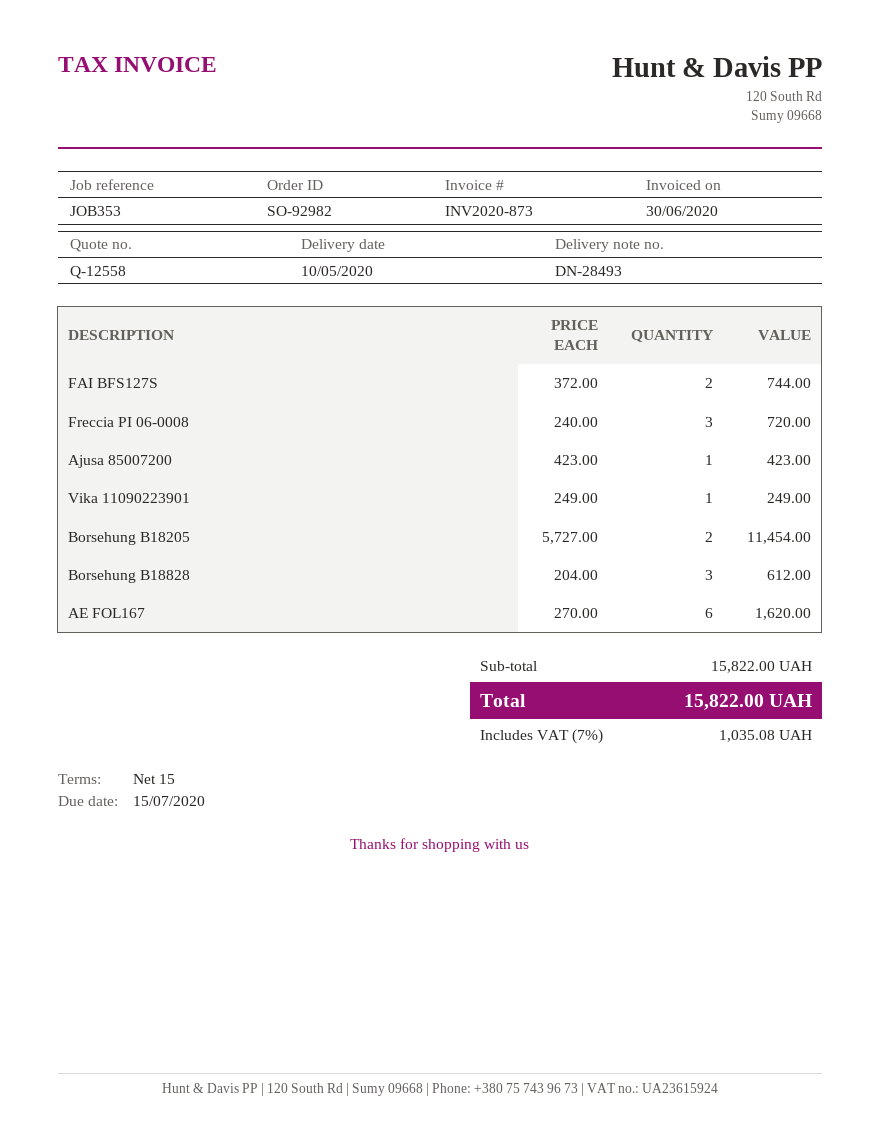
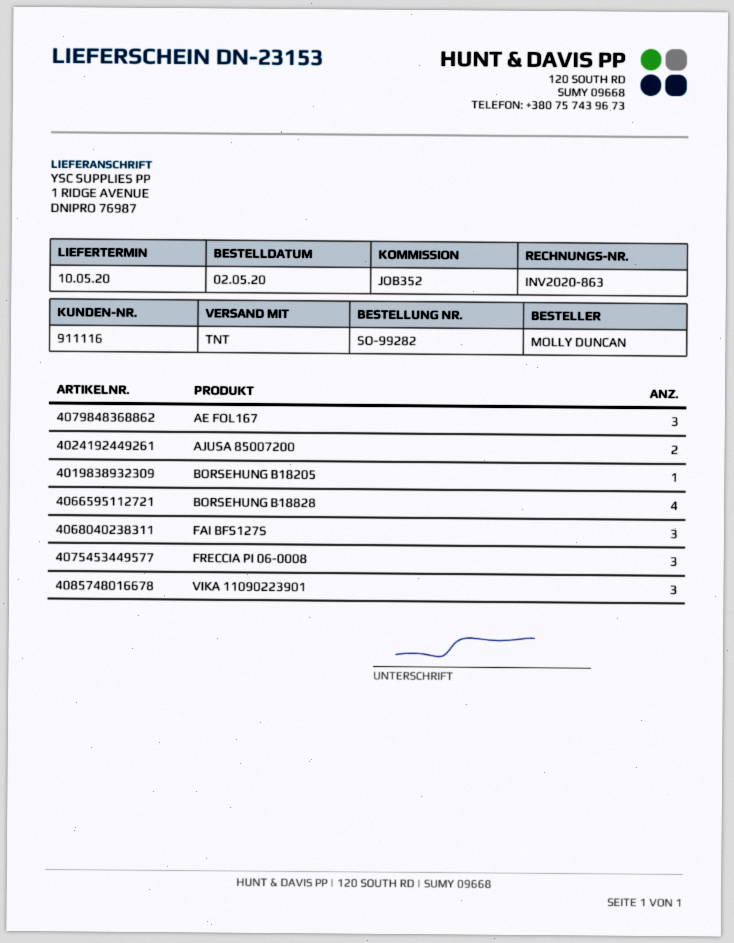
order number: SO-92982 -> SO-99282
delivery note number: DN-28493 -> DN-23153
invoice number: INV2020-873 -> INV2020-863
reference: JOB353 -> JOB352
FAI BFS127S: 2 -> 3
Ajusa 85007200: 1 -> 2
Vika 11090223901: 1 -> 3
Borsehung B18205: 2 -> 1
Borsehung B18828: 3 -> 4
AE FOL167: 6 -> 3

